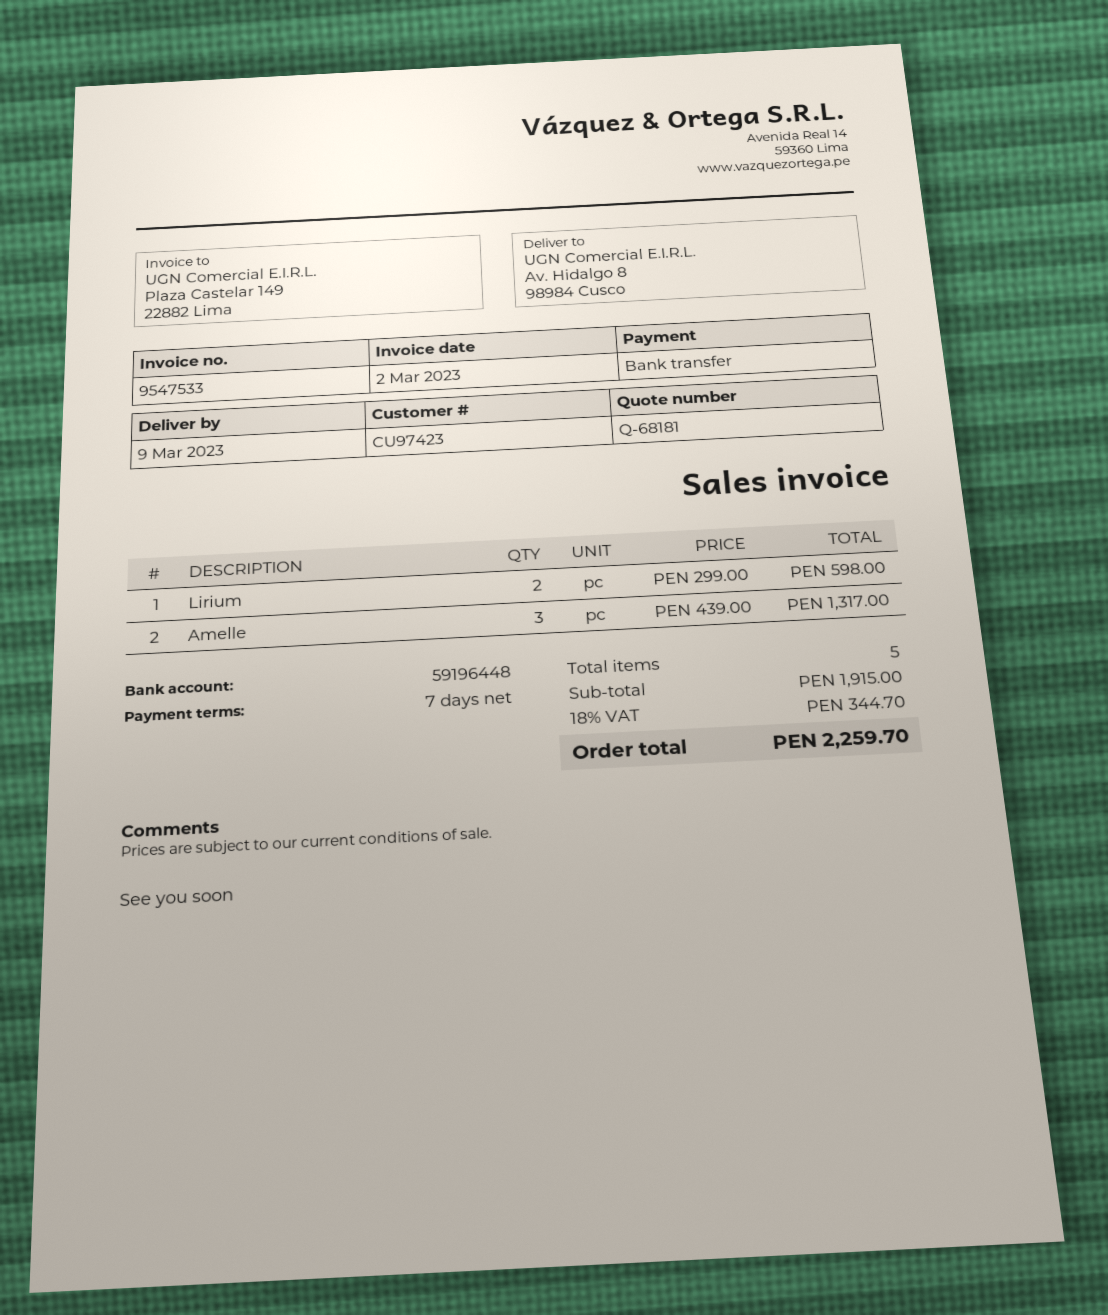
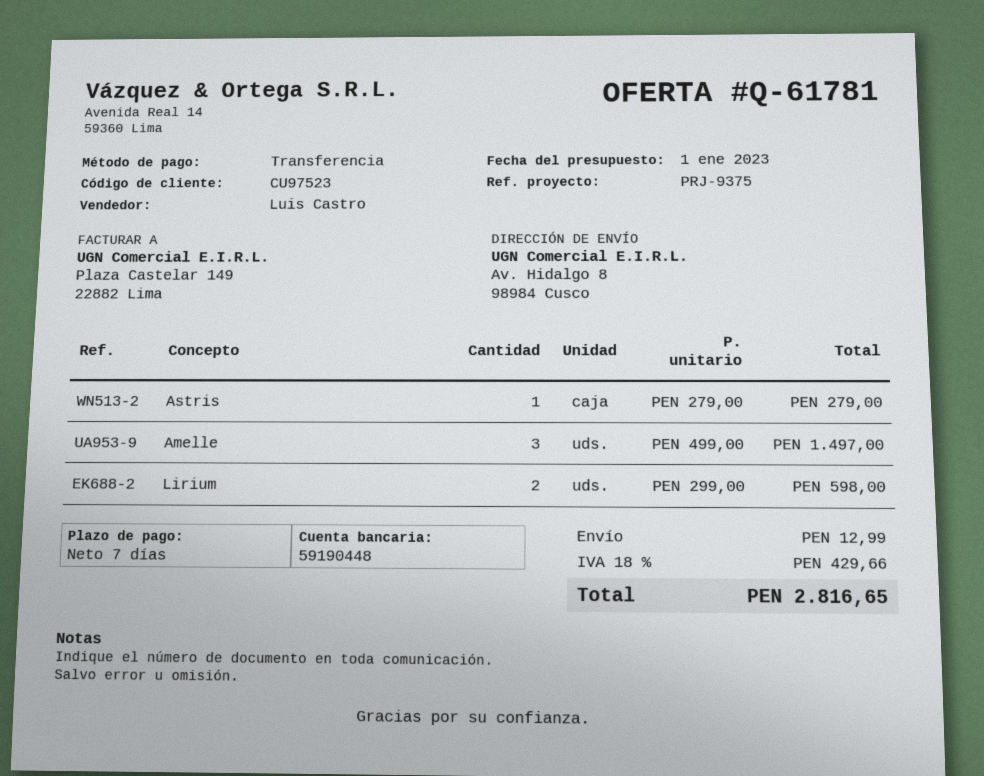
quote number: Q-68181 -> Q-61781
customer number: CU97423 -> CU97523
bank account: 59196448 -> 59190448
Amelle: 3 x 439.00 = 1317.00 -> 3 x 499.00 = 1497.00
Astris: none -> 1 x 279.00 = 279.00
shipping: none -> 12.99
tax: 18% = 344.70 -> 18% = 429.66
total: 2259.70 -> 2816.65

